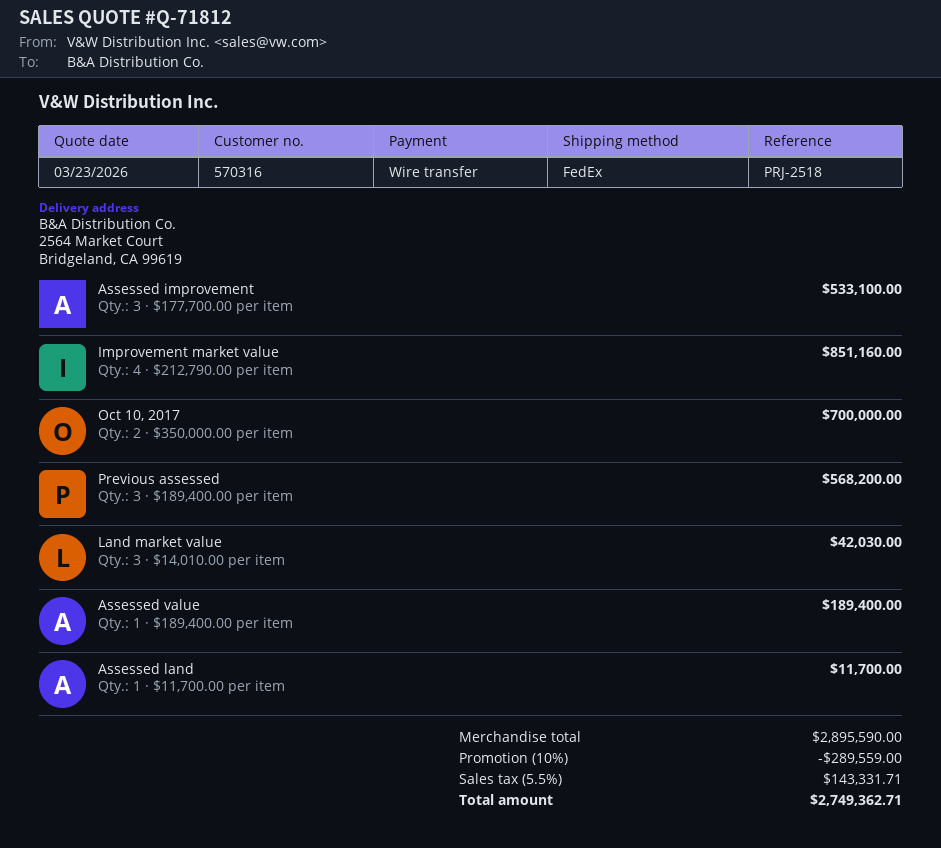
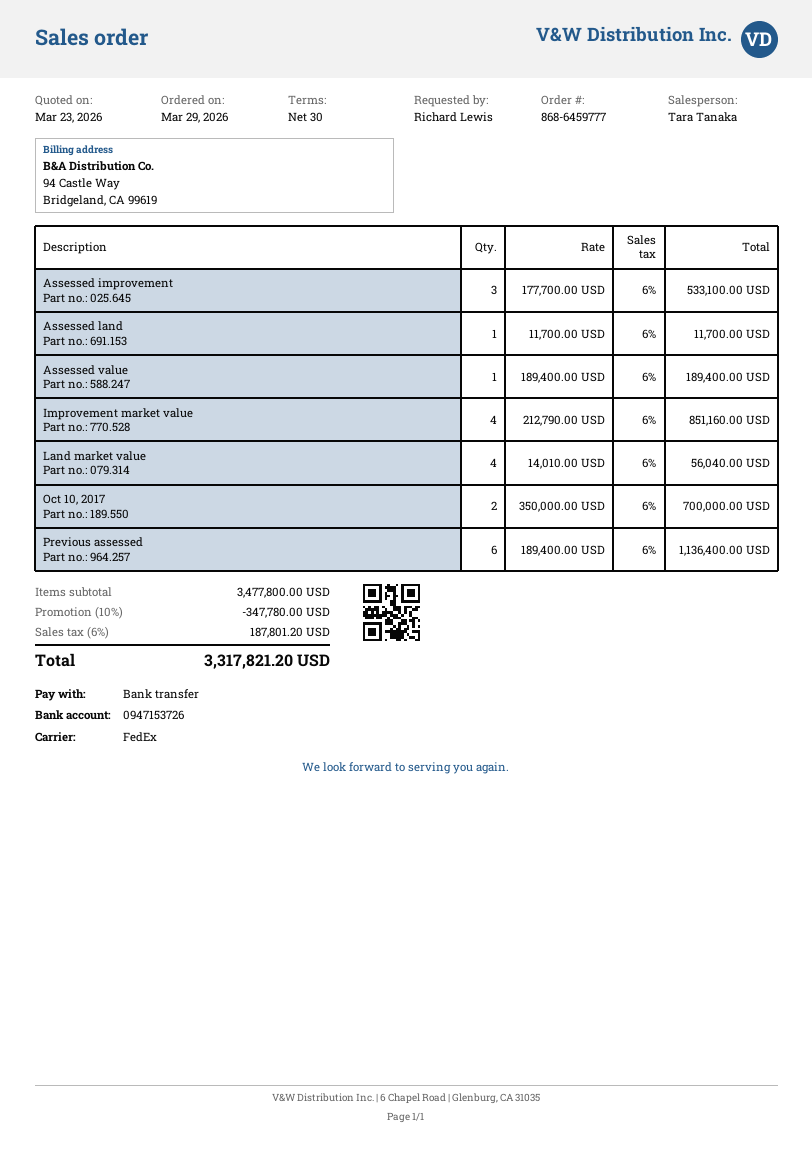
Previous assessed: 3 x 189400.00 = 568200.00 -> 6 x 189400.00 = 1136400.00
Land market value: 3 x 14010.00 = 42030.00 -> 4 x 14010.00 = 56040.00
subtotal: 2895590.00 -> 3477800.00
discount: 10% = 289559.00 -> 10% = 347780.00
tax: 5.5% = 143331.71 -> 6% = 187801.20
total: 2749362.71 -> 3317821.20

